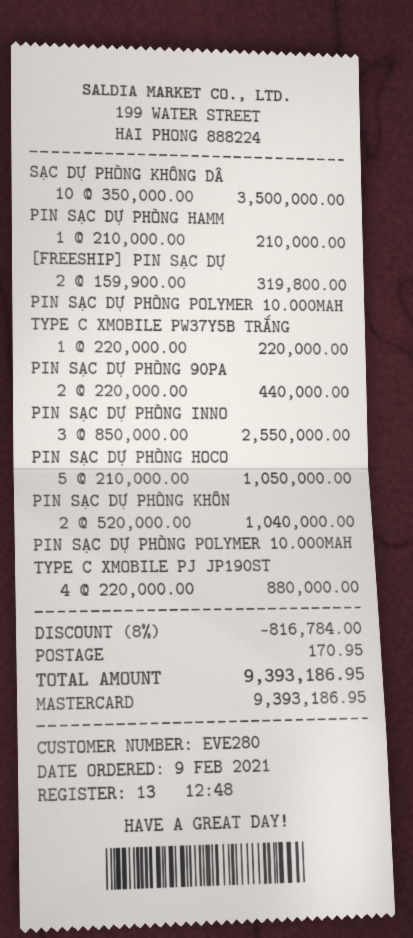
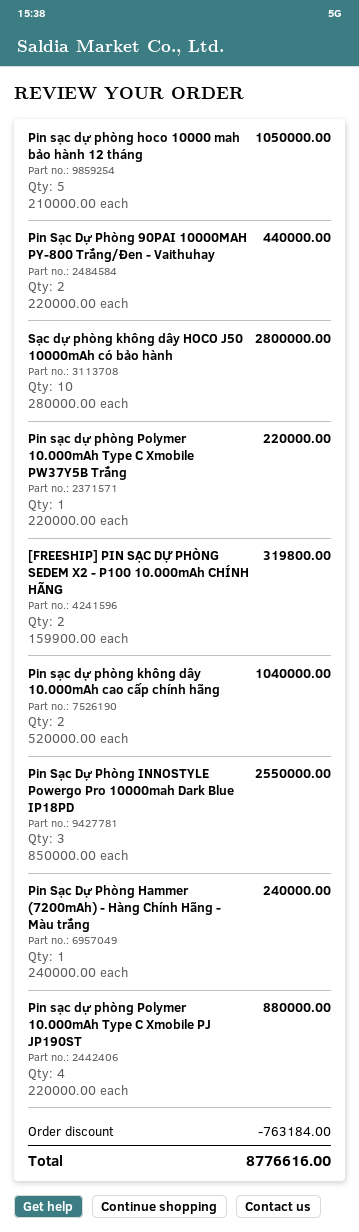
SẠC DỰ PHÒNG KHÔNG DÂ: 10 x 350000.00 = 3500000.00 -> 10 x 280000.00 = 2800000.00
PIN SẠC DỰ PHÒNG HAMM: 1 x 210000.00 = 210000.00 -> 1 x 240000.00 = 240000.00
discount: 816784.00 -> 763184.00
shipping: 170.95 -> none
total: 9393186.95 -> 8776616.00

